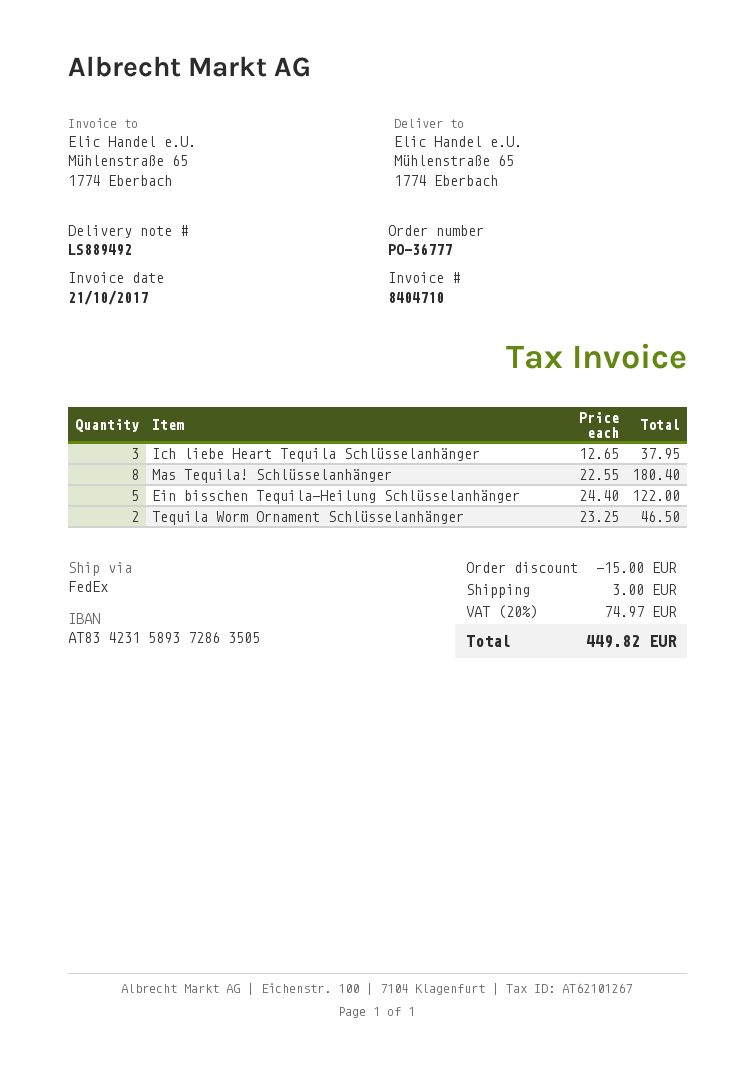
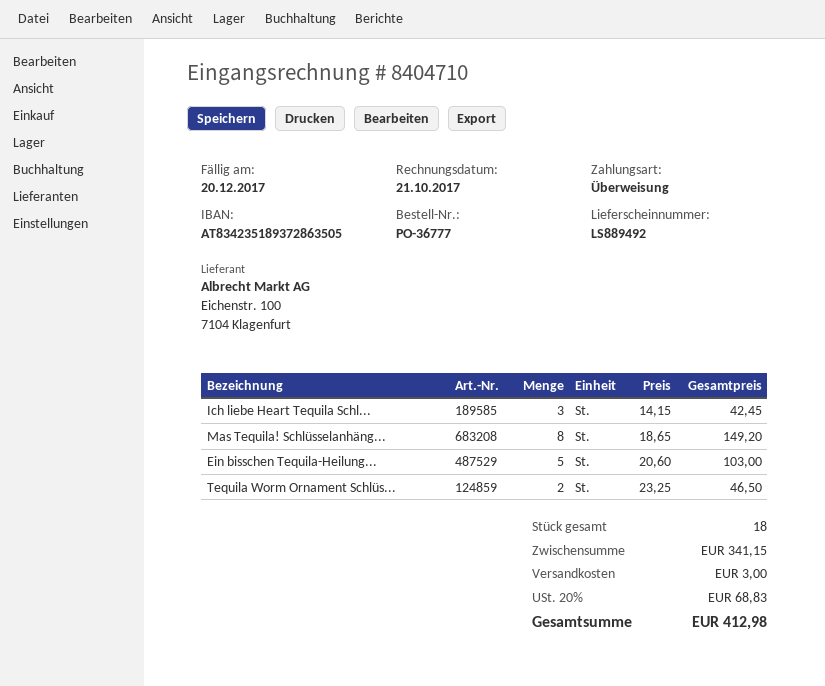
bank account: AT834231589372863505 -> AT834235189372863505
Ich liebe Heart Tequila Schlüsselanhänger: 3 x 12.65 = 37.95 -> 3 x 14.15 = 42.45
Mas Tequila! Schlüsselanhänger: 8 x 22.55 = 180.40 -> 8 x 18.65 = 149.20
Ein bisschen Tequila-Heilung Schlüsselanhänger: 5 x 24.40 = 122.00 -> 5 x 20.60 = 103.00
discount: 15.00 -> none
tax: 20% = 74.97 -> 20% = 68.83
total: 449.82 -> 412.98

